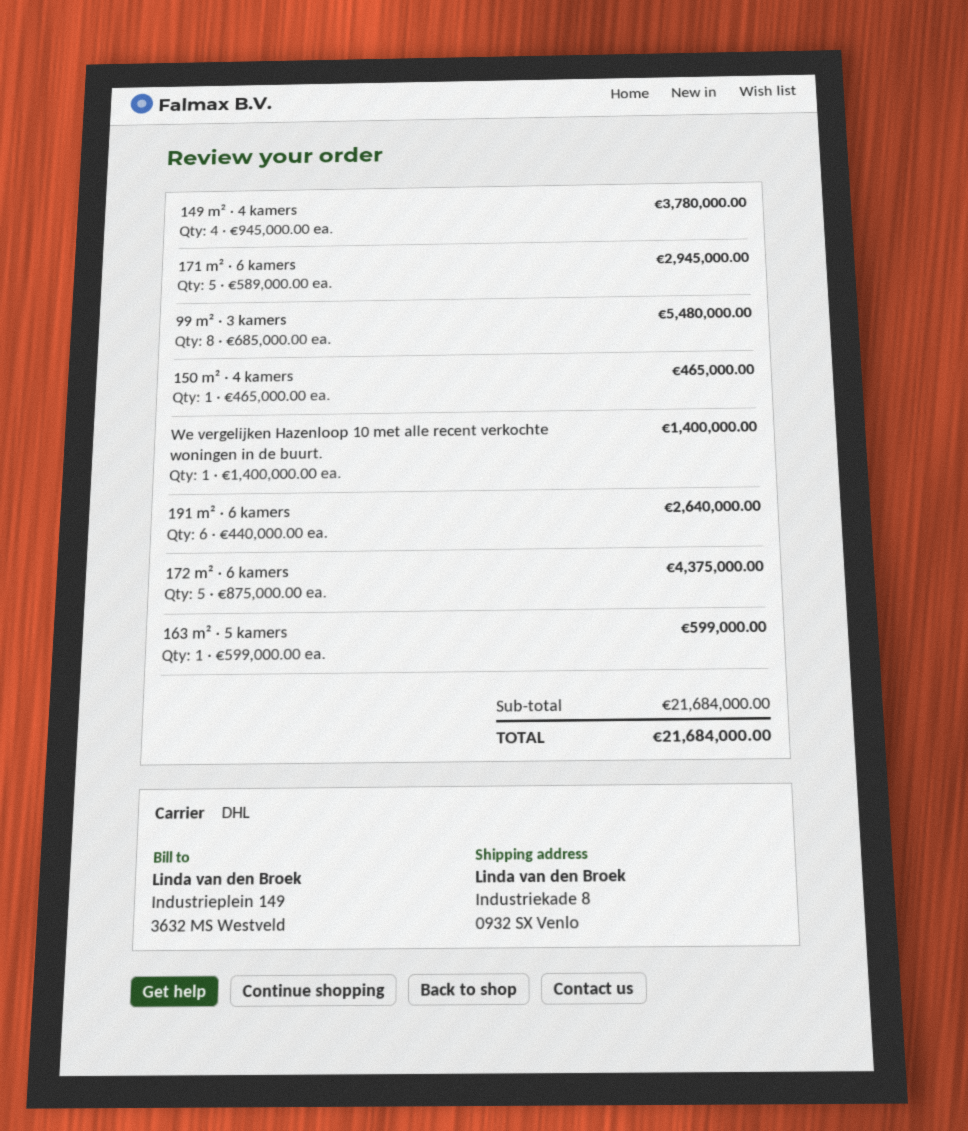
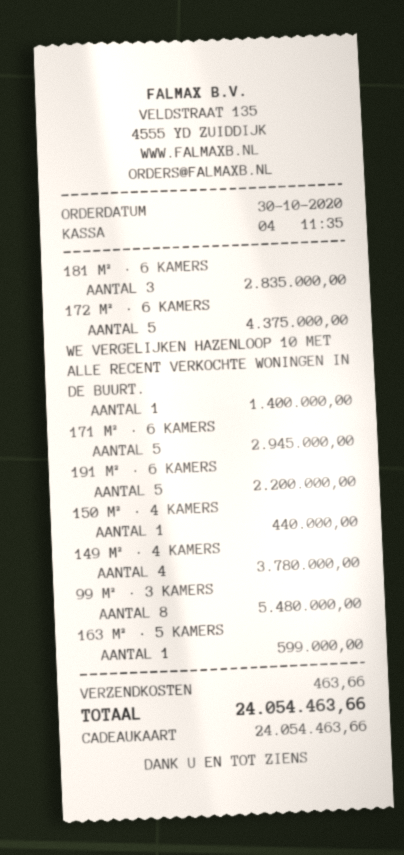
150 m² · 4 kamers: 1 for 465000.00 -> 1 for 440000.00
191 m² · 6 kamers: 6 for 2640000.00 -> 5 for 2200000.00
181 M² · 6 KAMERS: none -> 3 for 2835000.00
shipping: none -> 463.66
total: 21684000.00 -> 24054463.66

